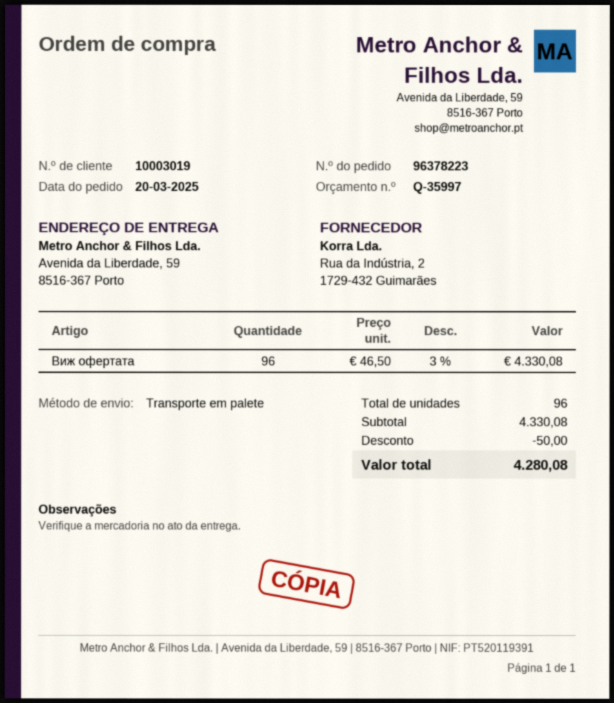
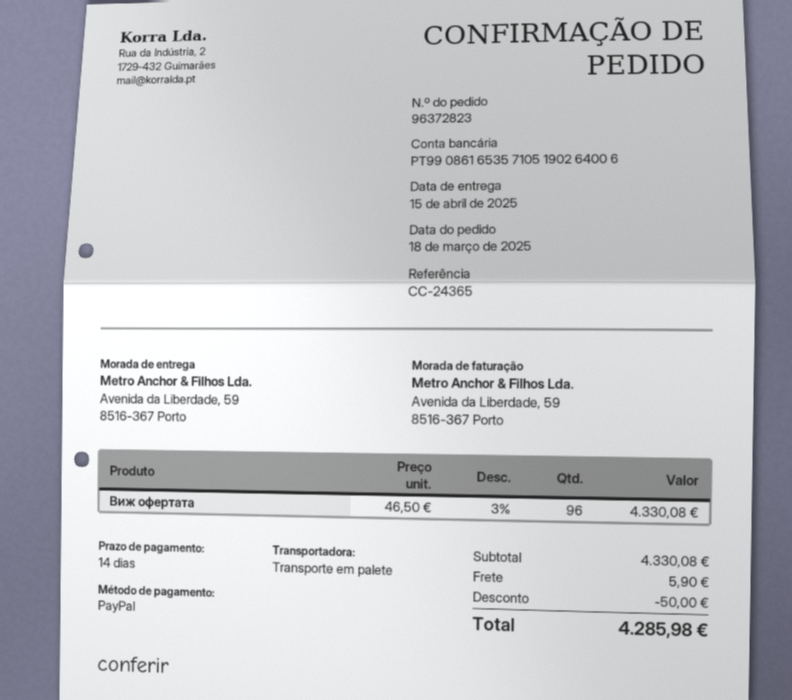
order number: 96378223 -> 96372823
order date: 2025-03-20 -> 2025-03-18
shipping: none -> 5.90
total: 4280.08 -> 4285.98

